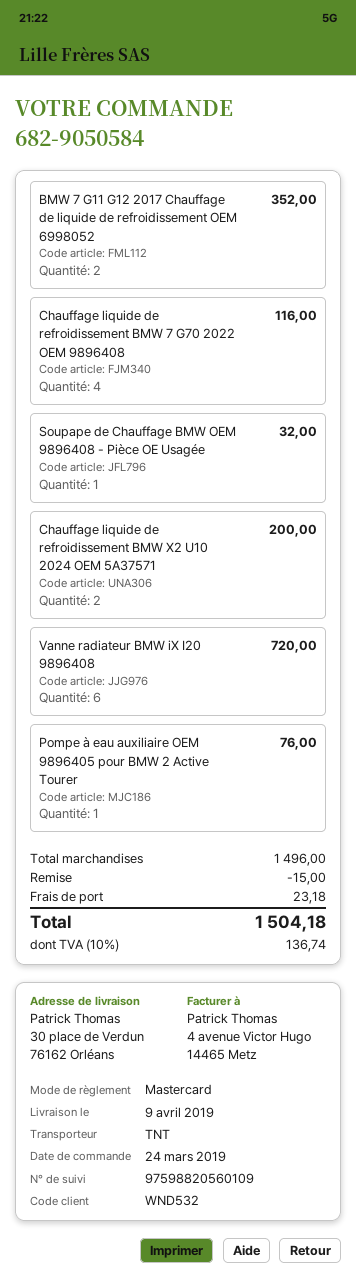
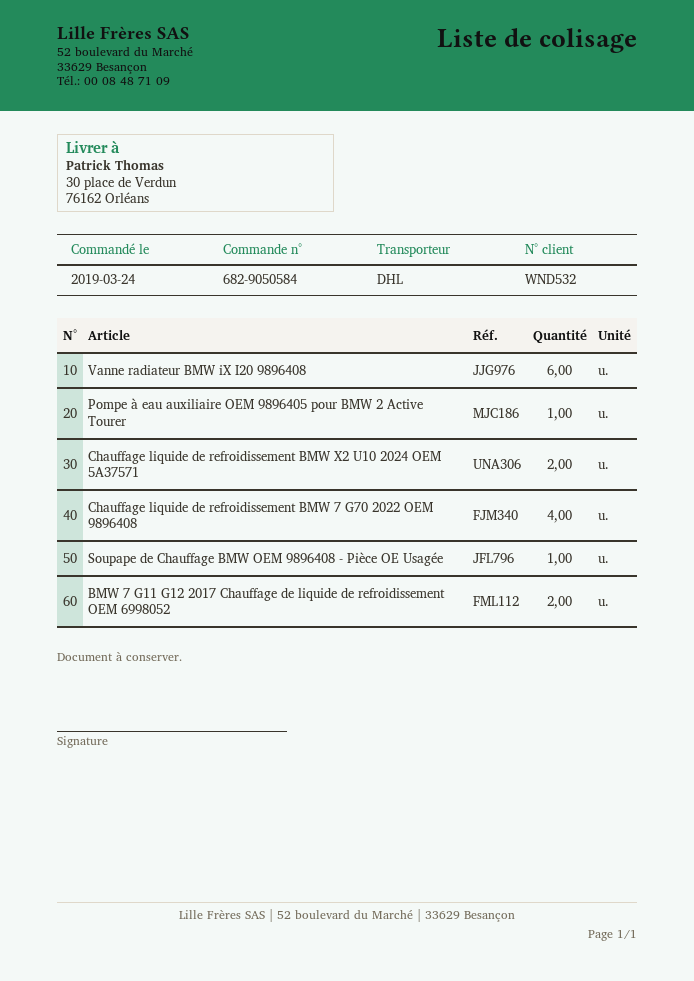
shipping method: TNT -> DHL

